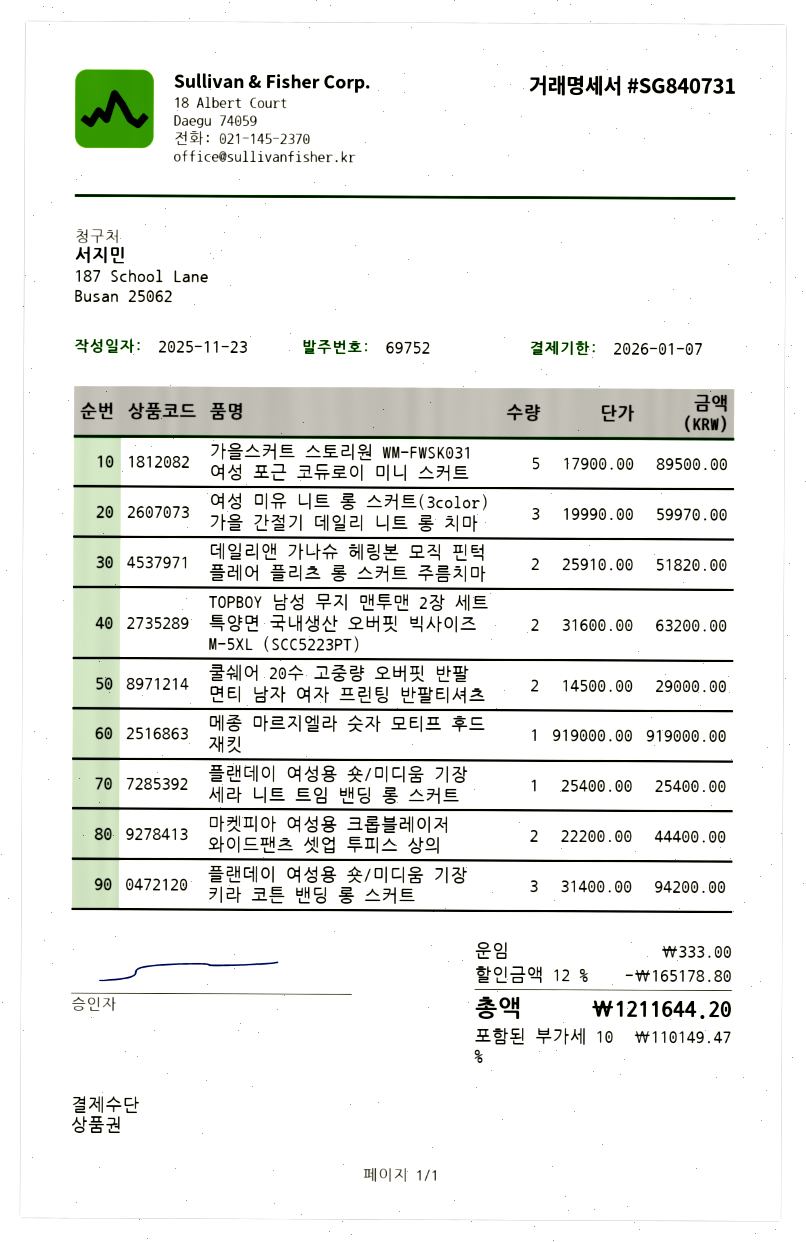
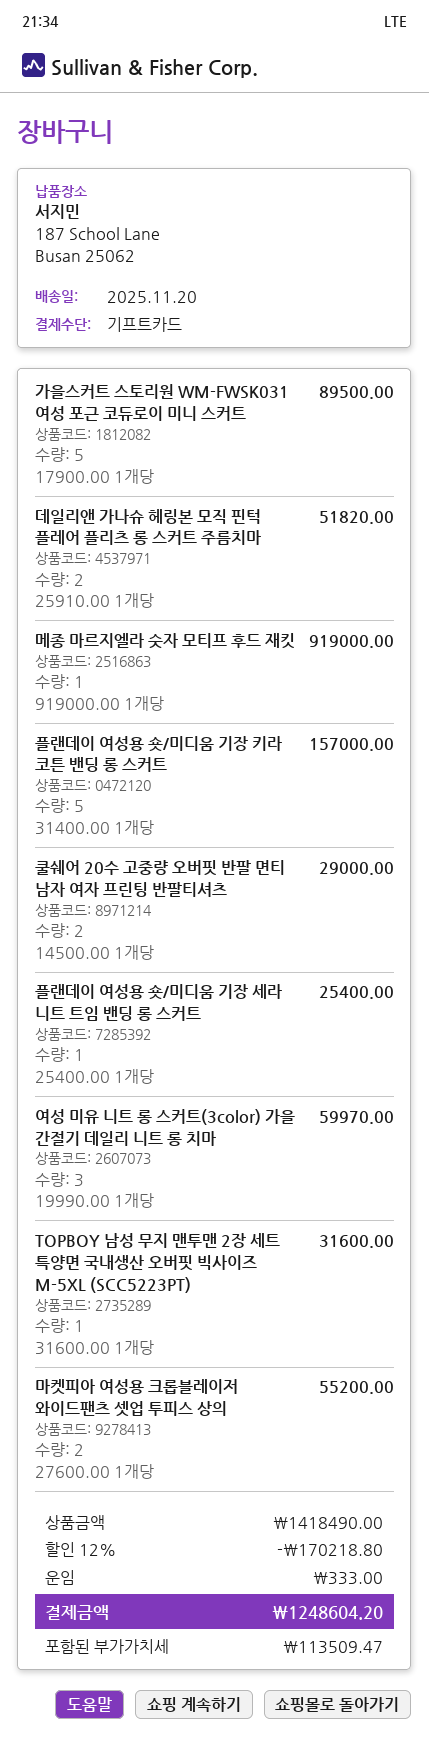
TOPBOY 남성 무지 맨투맨 2장 세트 특양면 국내생산 오버핏 빅사이즈 M-5XL (SCC5223PT): 2 x 31600.00 = 63200.00 -> 1 x 31600.00 = 31600.00
마켓피아 여성용 크롭블레이저 와이드팬츠 셋업 투피스 상의: 2 x 22200.00 = 44400.00 -> 2 x 27600.00 = 55200.00
플랜데이 여성용 숏/미디움 기장 키라 코튼 밴딩 롱 스커트: 3 x 31400.00 = 94200.00 -> 5 x 31400.00 = 157000.00
discount: 12% = 165178.80 -> 12% = 170218.80
tax: 110149.47 -> 113509.47
total: 1211644.20 -> 1248604.20

